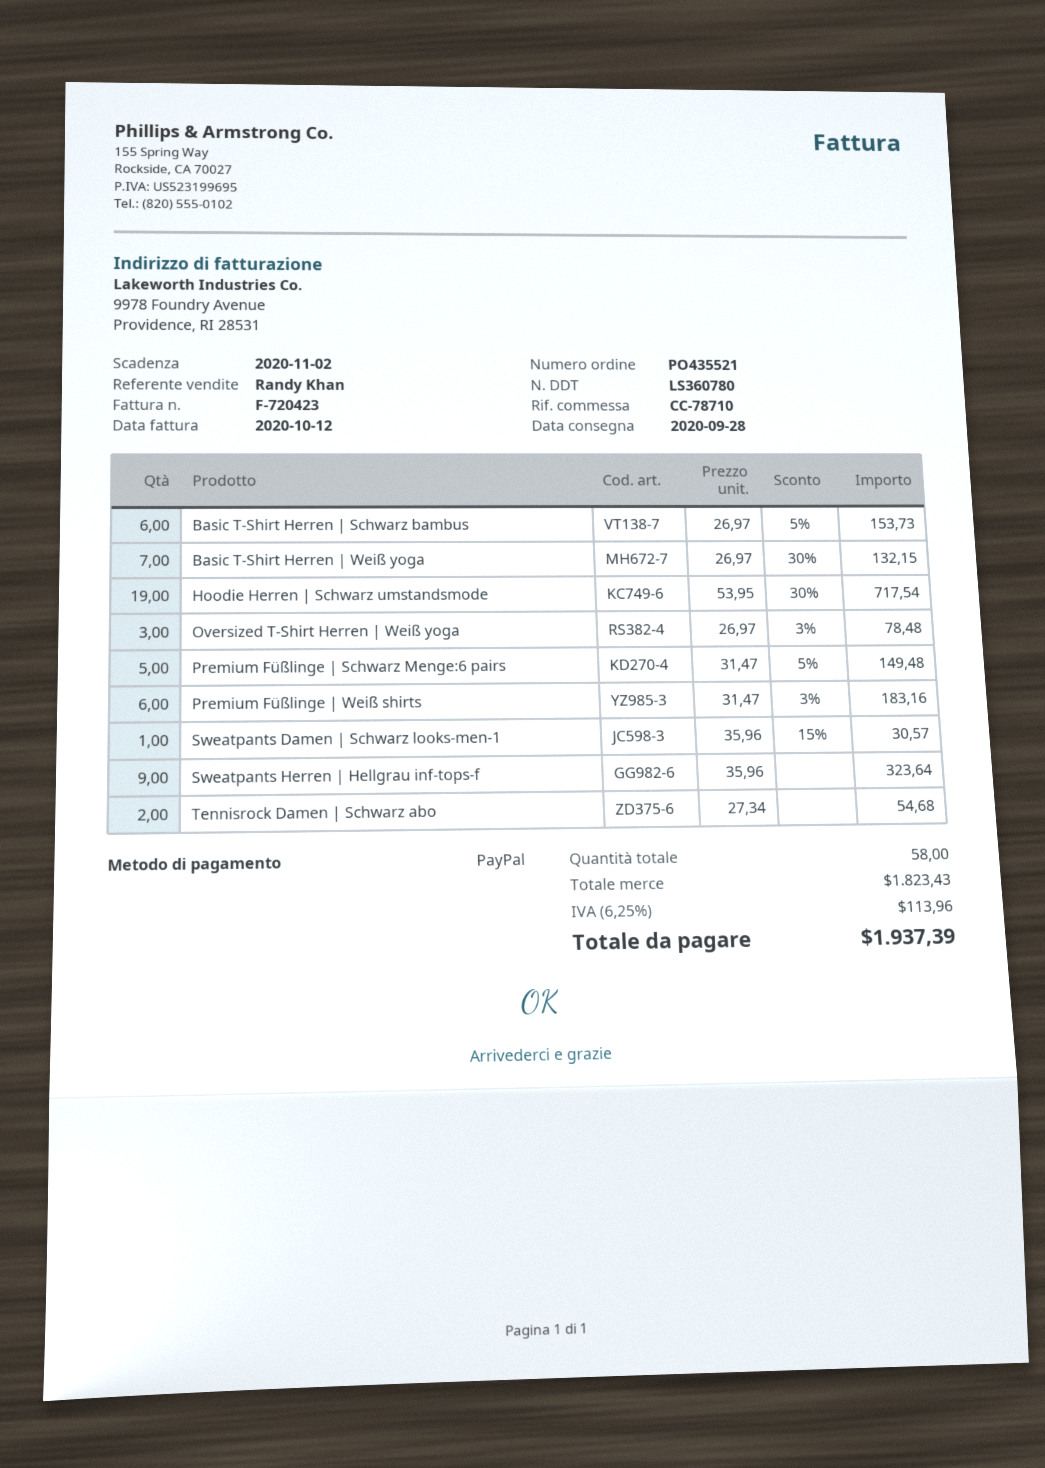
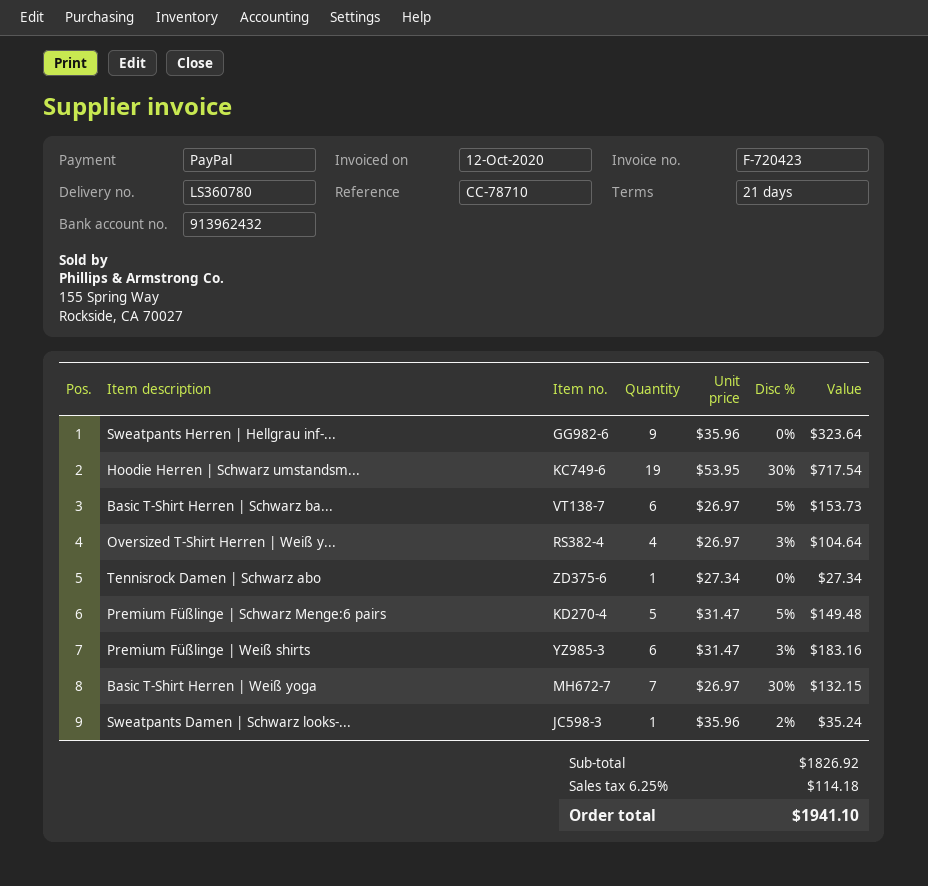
Oversized T-Shirt Herren | Weiß yoga: 3 x 26.97 - 3% = 78.48 -> 4 x 26.97 - 3% = 104.64
Sweatpants Damen | Schwarz looks-men-1: 1 x 35.96 - 15% = 30.57 -> 1 x 35.96 - 2% = 35.24
Tennisrock Damen | Schwarz abo: 2 x 27.34 = 54.68 -> 1 x 27.34 = 27.34
subtotal: 1823.43 -> 1826.92
tax: 6.25% = 113.96 -> 6.25% = 114.18
total: 1937.39 -> 1941.10

